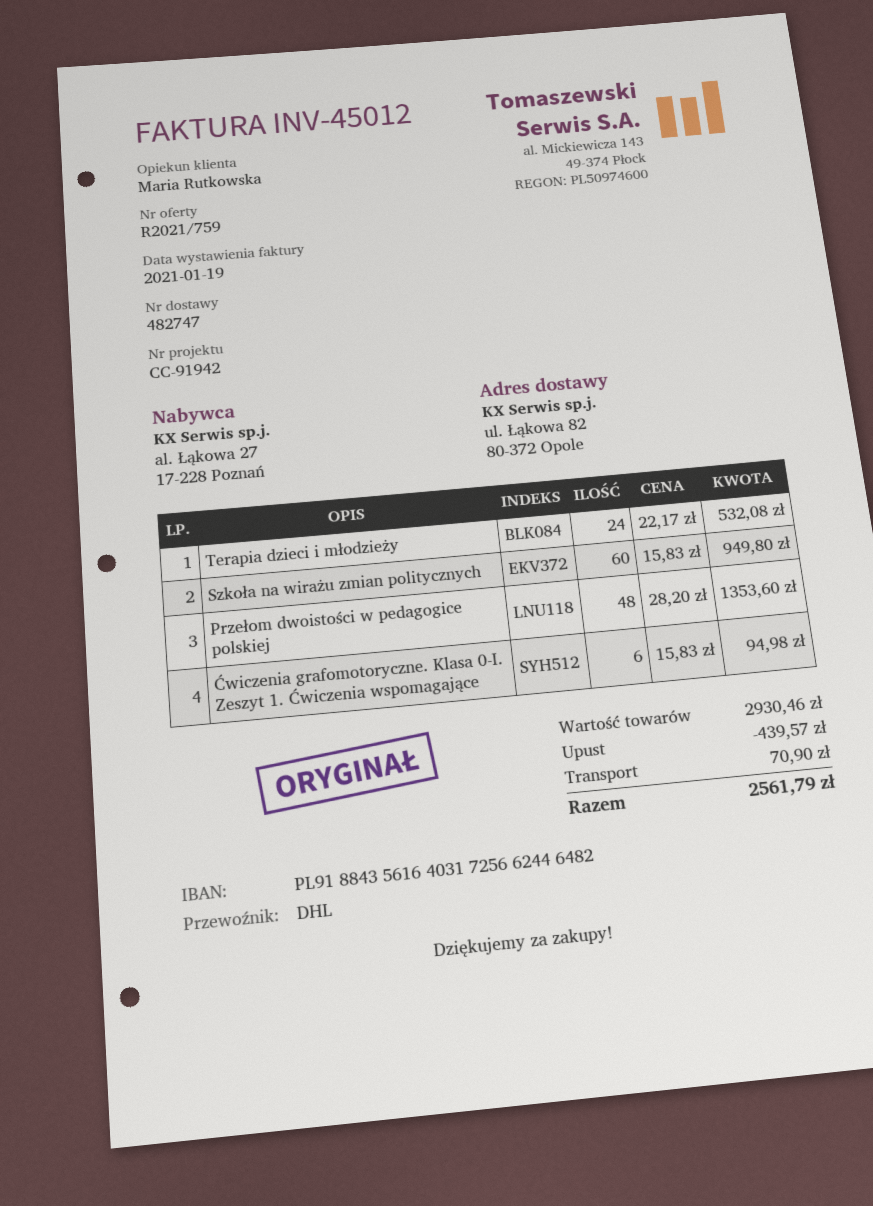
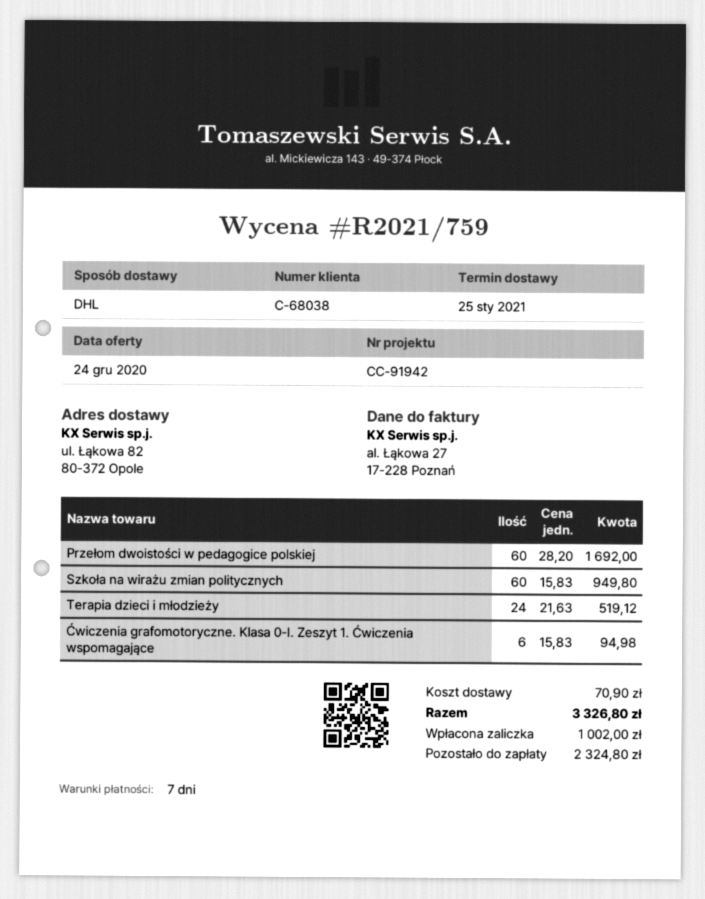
Terapia dzieci i młodzieży: 24 x 22.17 = 532.08 -> 24 x 21.63 = 519.12
Przełom dwoistości w pedagogice polskiej: 48 x 28.20 = 1353.60 -> 60 x 28.20 = 1692.00
discount: 439.57 -> none
total: 2561.79 -> 3326.80

